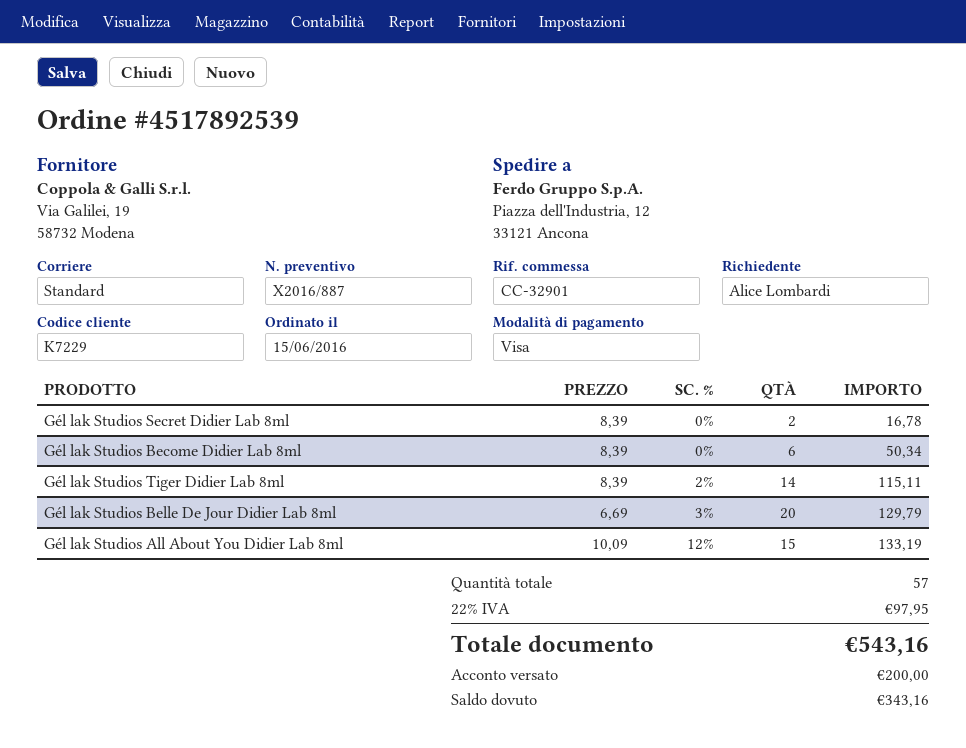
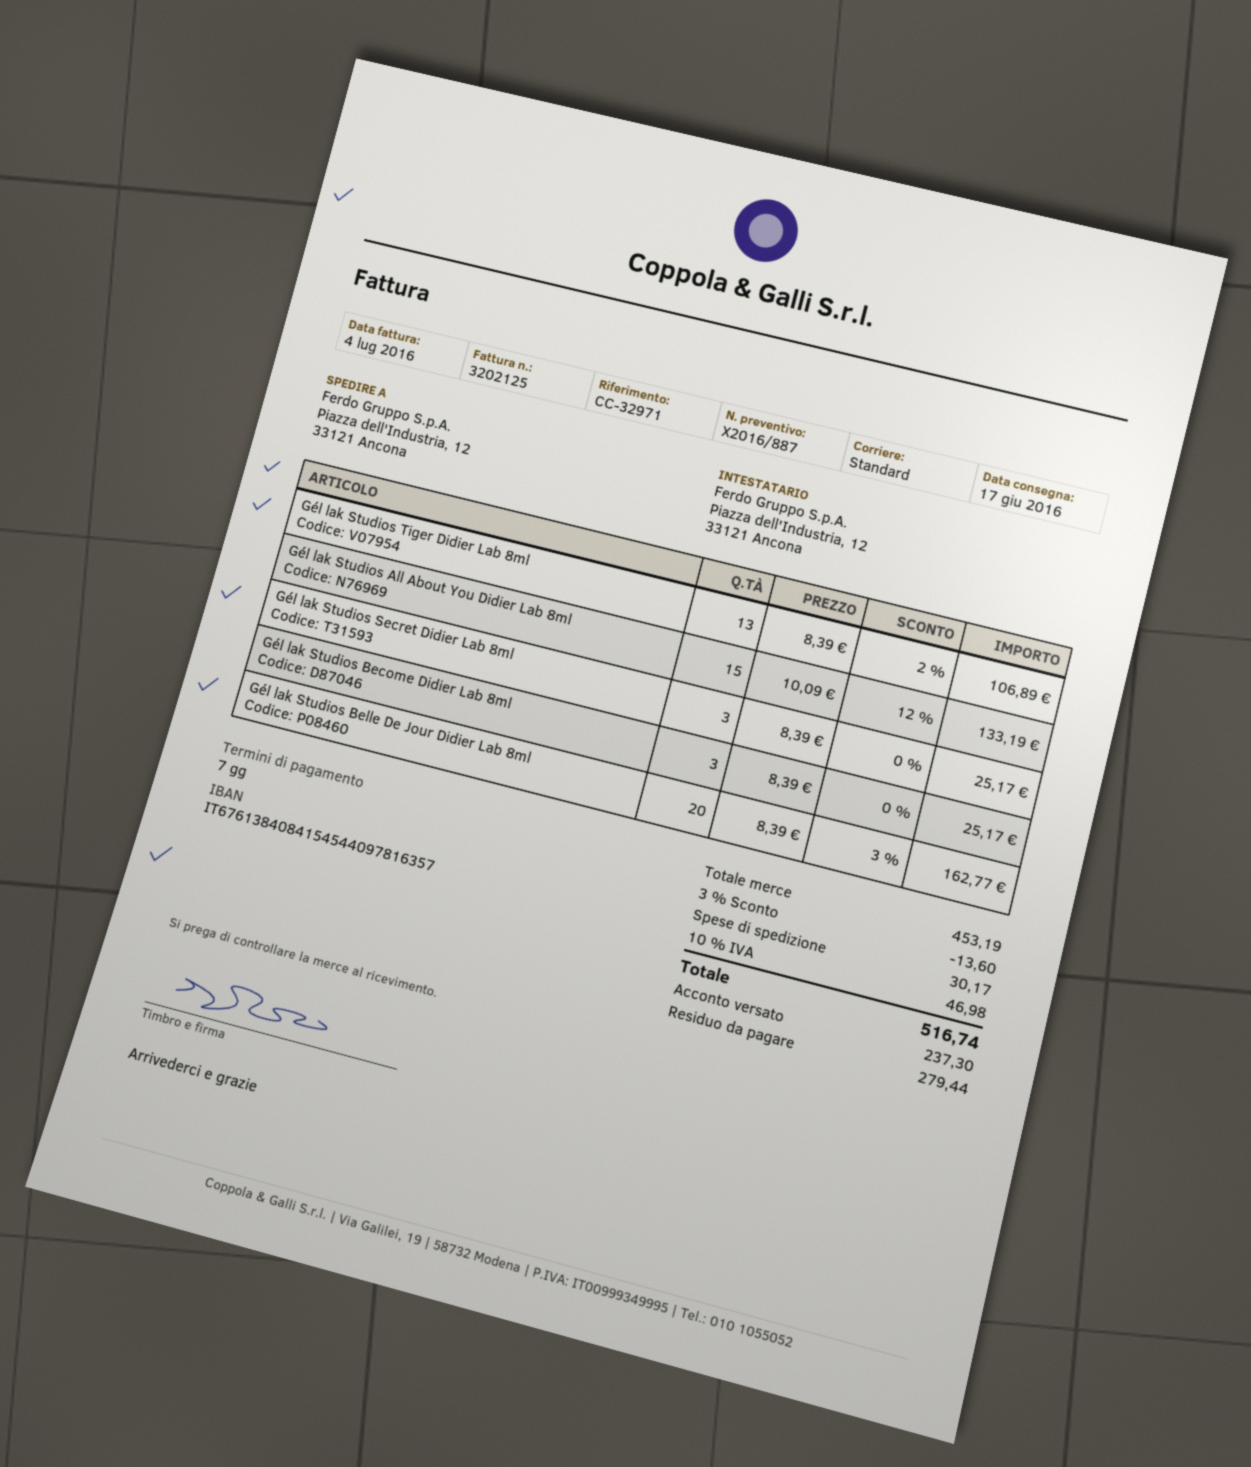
reference: CC-32901 -> CC-32971
Gél lak Studios Secret Didier Lab 8ml: 2 x 8.39 = 16.78 -> 3 x 8.39 = 25.17
Gél lak Studios Become Didier Lab 8ml: 6 x 8.39 = 50.34 -> 3 x 8.39 = 25.17
Gél lak Studios Tiger Didier Lab 8ml: 14 x 8.39 - 2% = 115.11 -> 13 x 8.39 - 2% = 106.89
Gél lak Studios Belle De Jour Didier Lab 8ml: 20 x 6.69 - 3% = 129.79 -> 20 x 8.39 - 3% = 162.77
discount: none -> 3% = 13.60
shipping: none -> 30.17
tax: 22% = 97.95 -> 10% = 46.98
total: 543.16 -> 516.74
deposit: 200.00 -> 237.30
balance: 343.16 -> 279.44

